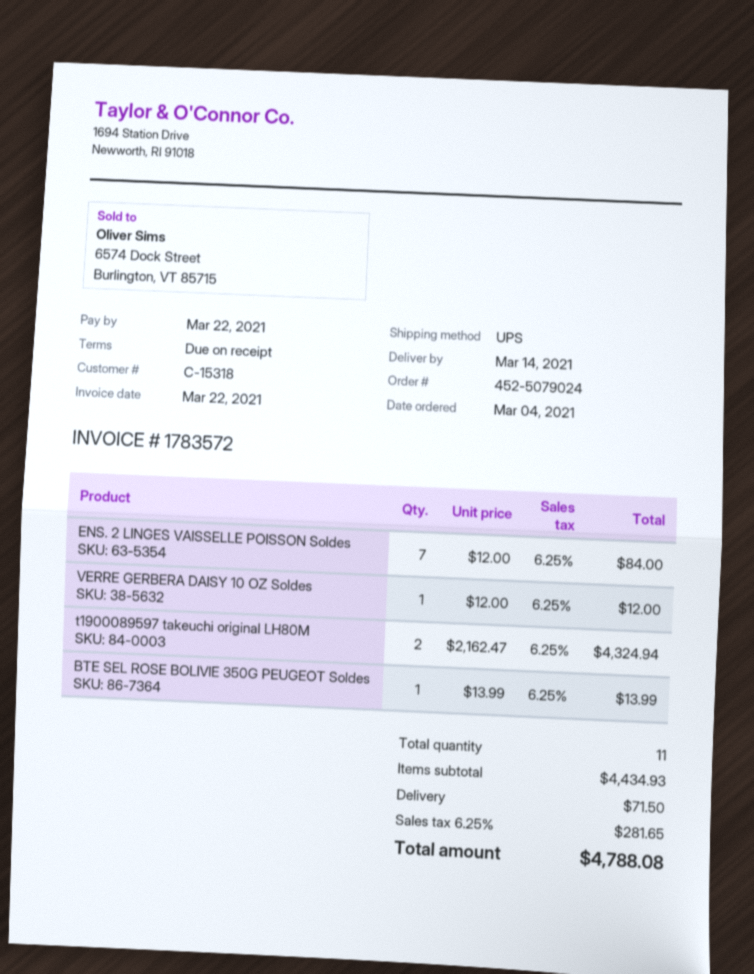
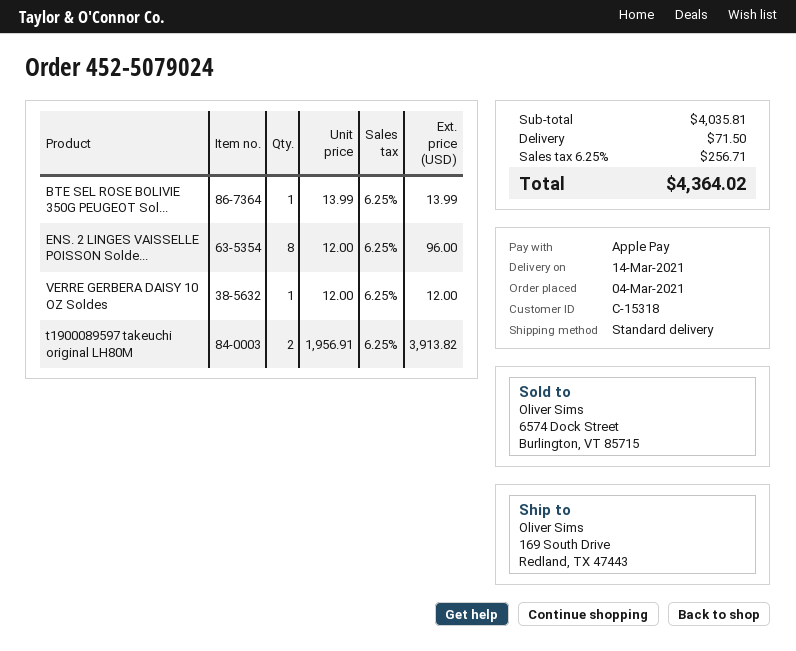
shipping method: UPS -> standard
ENS. 2 LINGES VAISSELLE POISSON Soldes: 7 x 12.00 = 84.00 -> 8 x 12.00 = 96.00
t1900089597 takeuchi original LH80M: 2 x 2162.47 = 4324.94 -> 2 x 1956.91 = 3913.82
subtotal: 4434.93 -> 4035.81
tax: 6.25% = 281.65 -> 6.25% = 256.71
total: 4788.08 -> 4364.02

